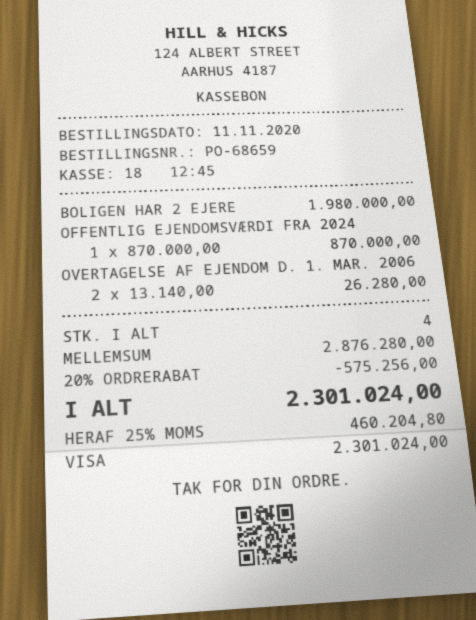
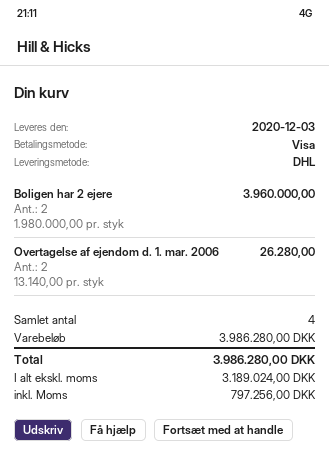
BOLIGEN HAR 2 EJERE: 1 x 1980000.00 = 1980000.00 -> 2 x 1980000.00 = 3960000.00
OFFENTLIG EJENDOMSVÆRDI FRA 2024: 1 x 870000.00 = 870000.00 -> none
subtotal: 2876280.00 -> 3986280.00
discount: 20% = 575256.00 -> none
tax: 460204.80 -> 797256.00
total: 2301024.00 -> 3986280.00

